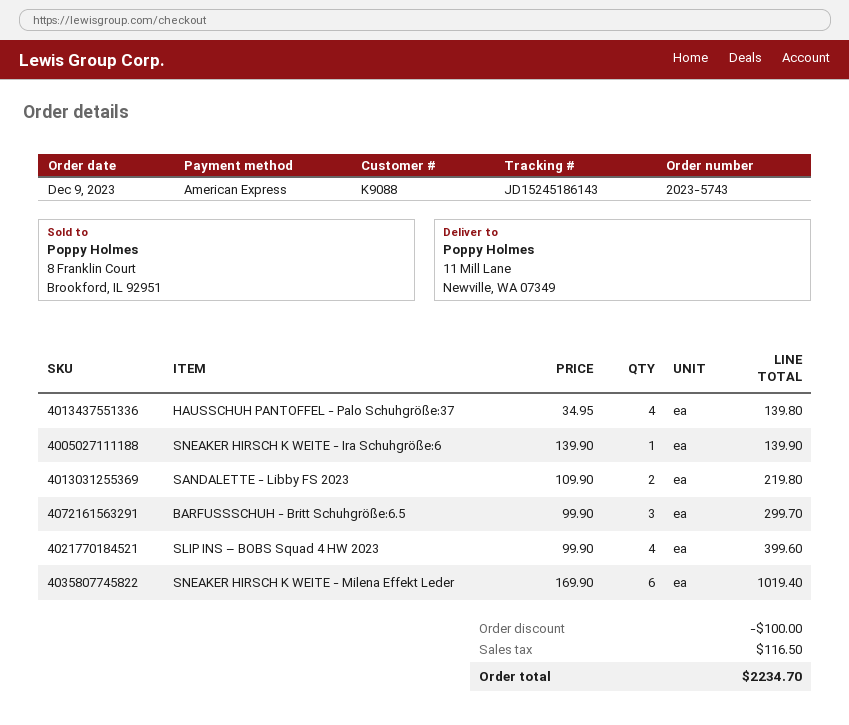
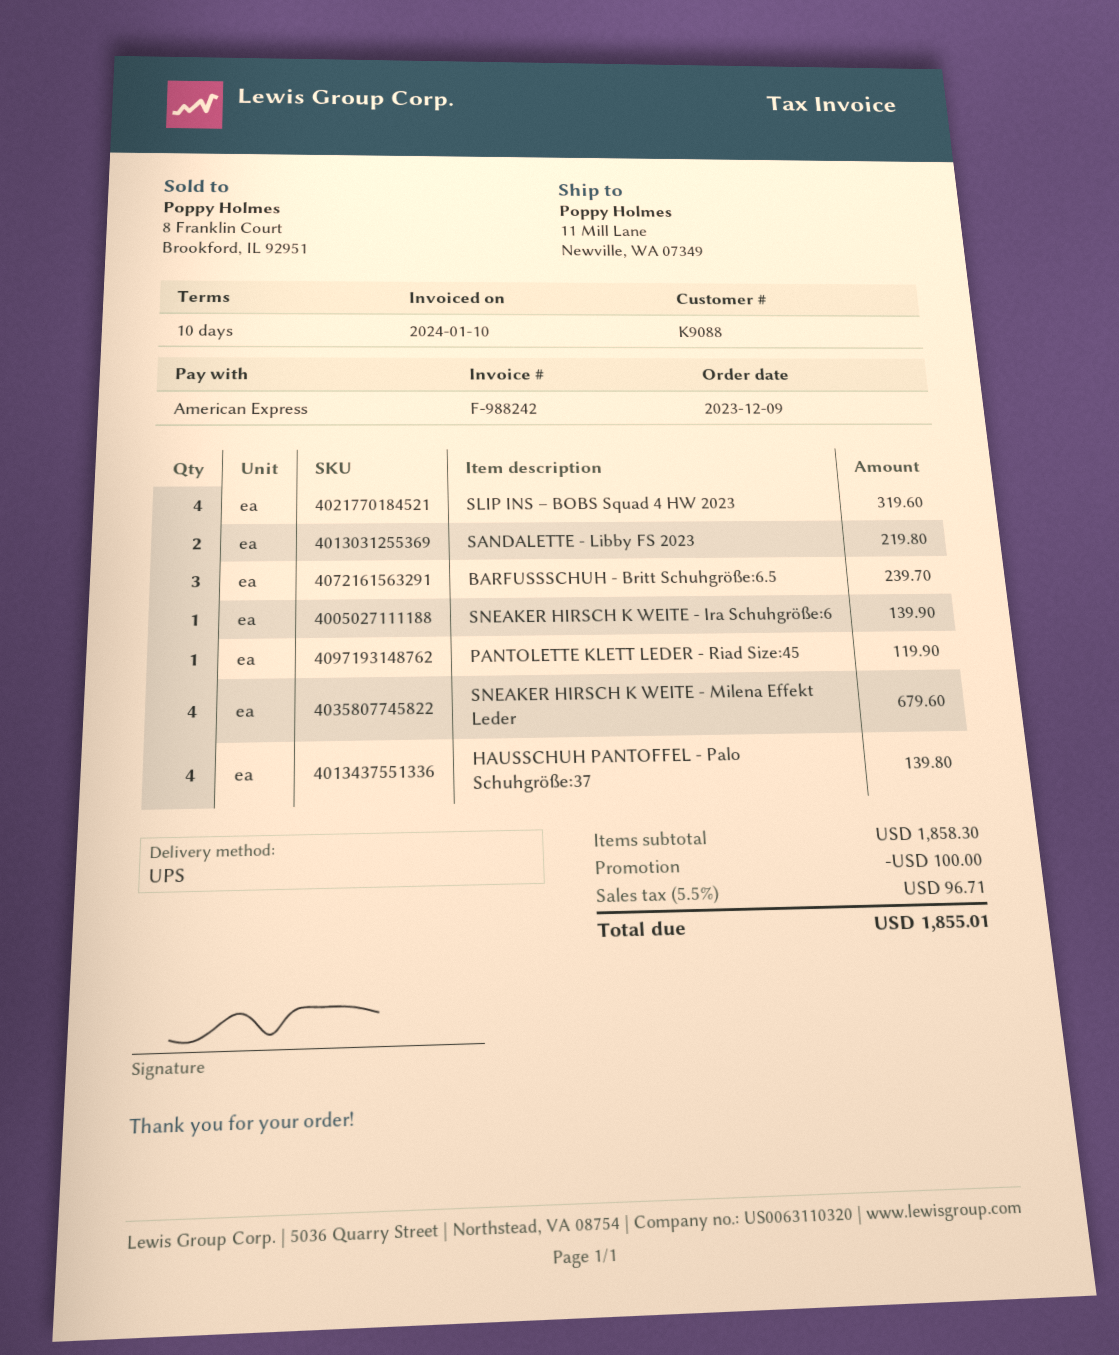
BARFUSSSCHUH - Britt Schuhgröße:6.5: 3 for 299.70 -> 3 for 239.70
SLIP INS – BOBS Squad 4 HW 2023: 4 for 399.60 -> 4 for 319.60
SNEAKER HIRSCH K WEITE - Milena Effekt Leder: 6 for 1019.40 -> 4 for 679.60
PANTOLETTE KLETT LEDER - Riad Size:45: none -> 1 for 119.90
tax: 116.50 -> 96.71
total: 2234.70 -> 1855.01

